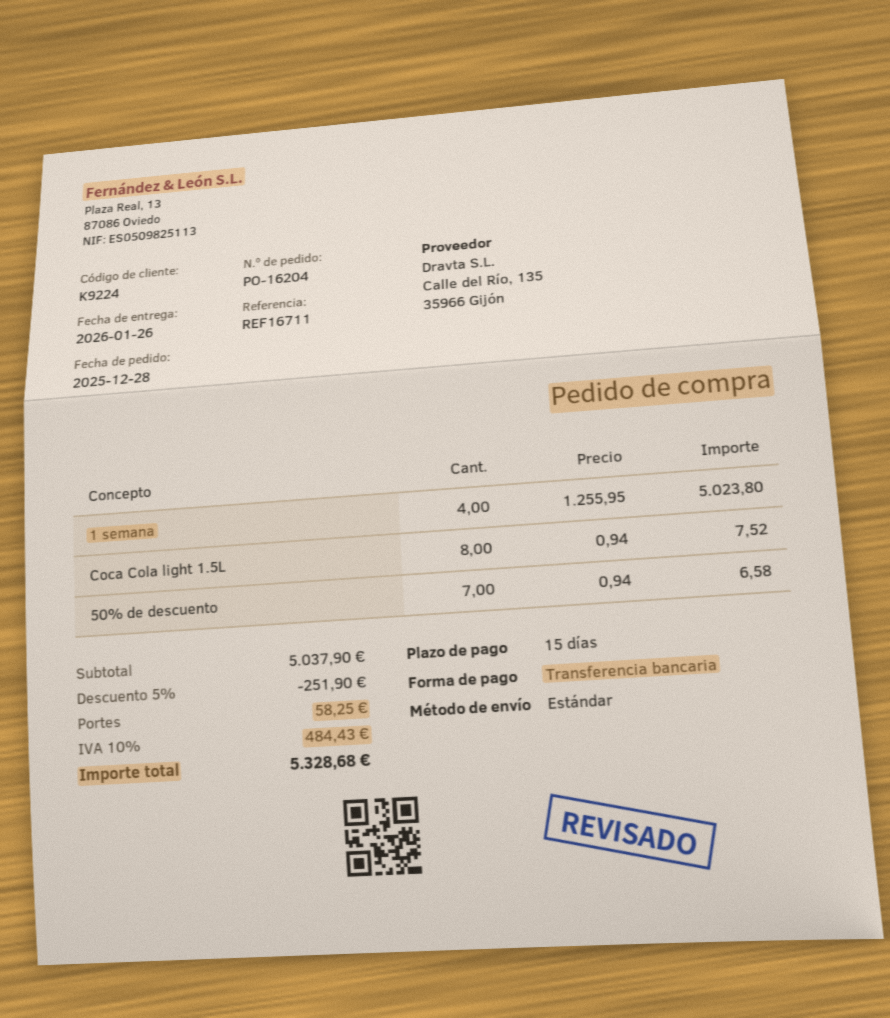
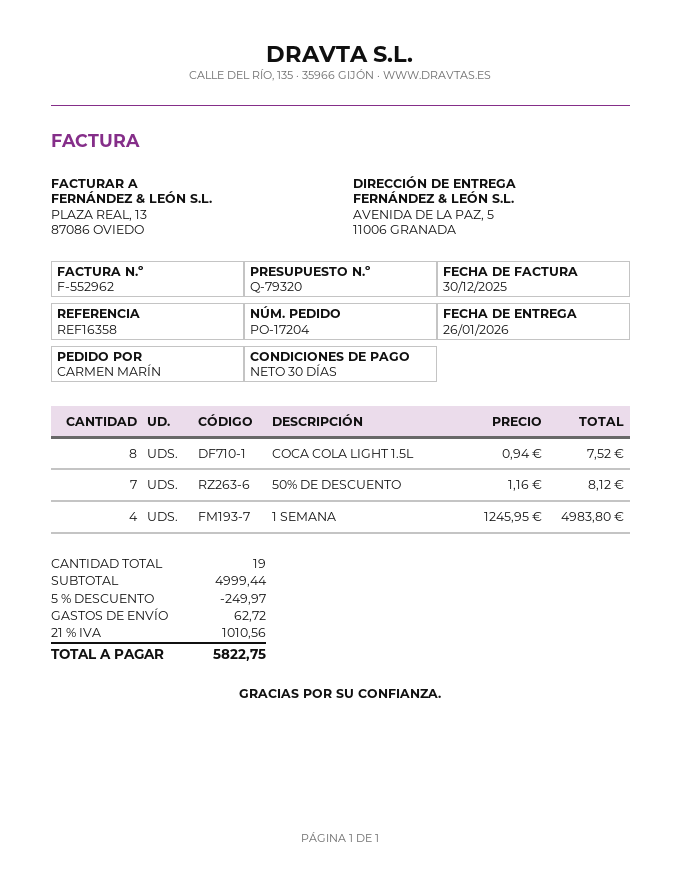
order number: PO-16204 -> PO-17204
payment terms: 15 days -> 30 days
reference: REF16711 -> REF16358
1 semana: 4 x 1255.95 = 5023.80 -> 4 x 1245.95 = 4983.80
50% de descuento: 7 x 0.94 = 6.58 -> 7 x 1.16 = 8.12
subtotal: 5037.90 -> 4999.44
discount: 5% = 251.90 -> 5% = 249.97
shipping: 58.25 -> 62.72
tax: 10% = 484.43 -> 21% = 1010.56
total: 5328.68 -> 5822.75

